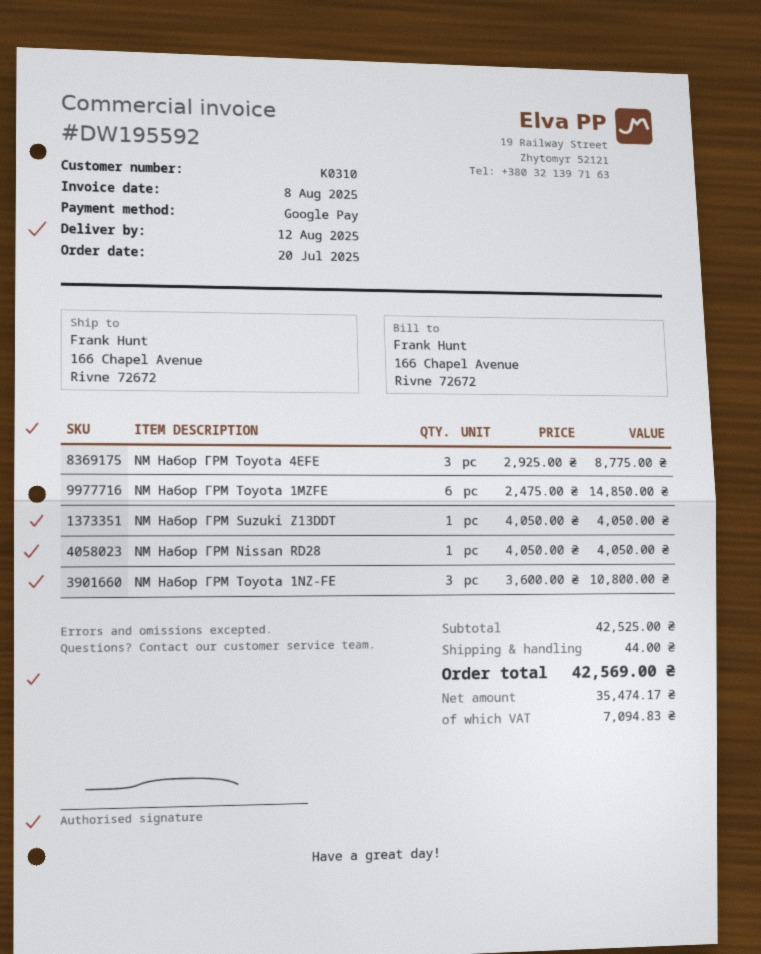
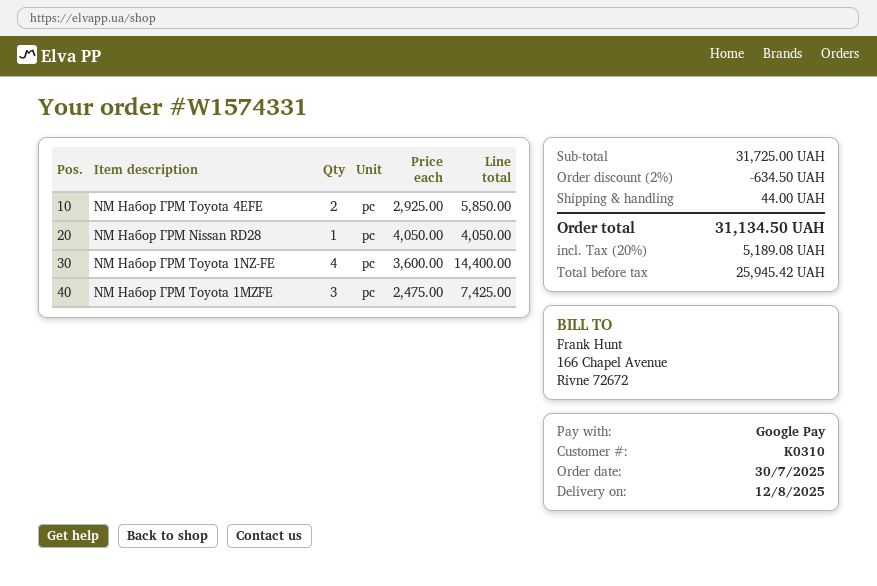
order date: 2025-07-20 -> 2025-07-30
NM Набор ГРМ Toyota 4EFE: 3 x 2925.00 = 8775.00 -> 2 x 2925.00 = 5850.00
NM Набор ГРМ Toyota 1MZFE: 6 x 2475.00 = 14850.00 -> 3 x 2475.00 = 7425.00
NM Набор ГРМ Suzuki Z13DDT: 1 x 4050.00 = 4050.00 -> none
NM Набор ГРМ Toyota 1NZ-FE: 3 x 3600.00 = 10800.00 -> 4 x 3600.00 = 14400.00
subtotal: 42525.00 -> 31725.00
discount: none -> 2% = 634.50
net: 35474.17 -> 25945.42
tax: 7094.83 -> 5189.08
total: 42569.00 -> 31134.50

